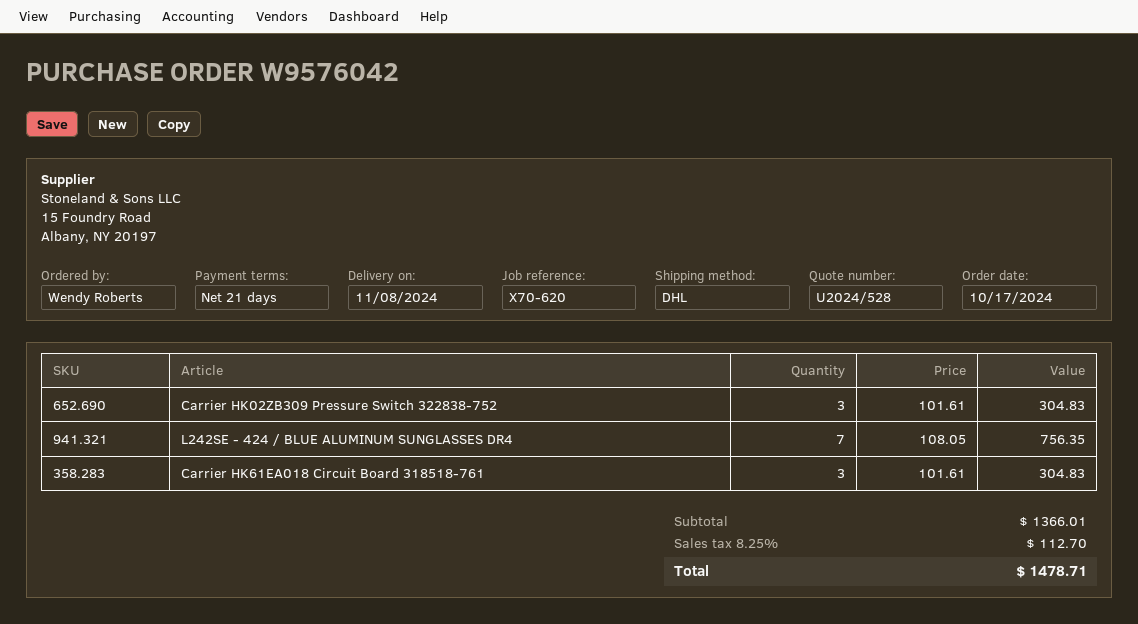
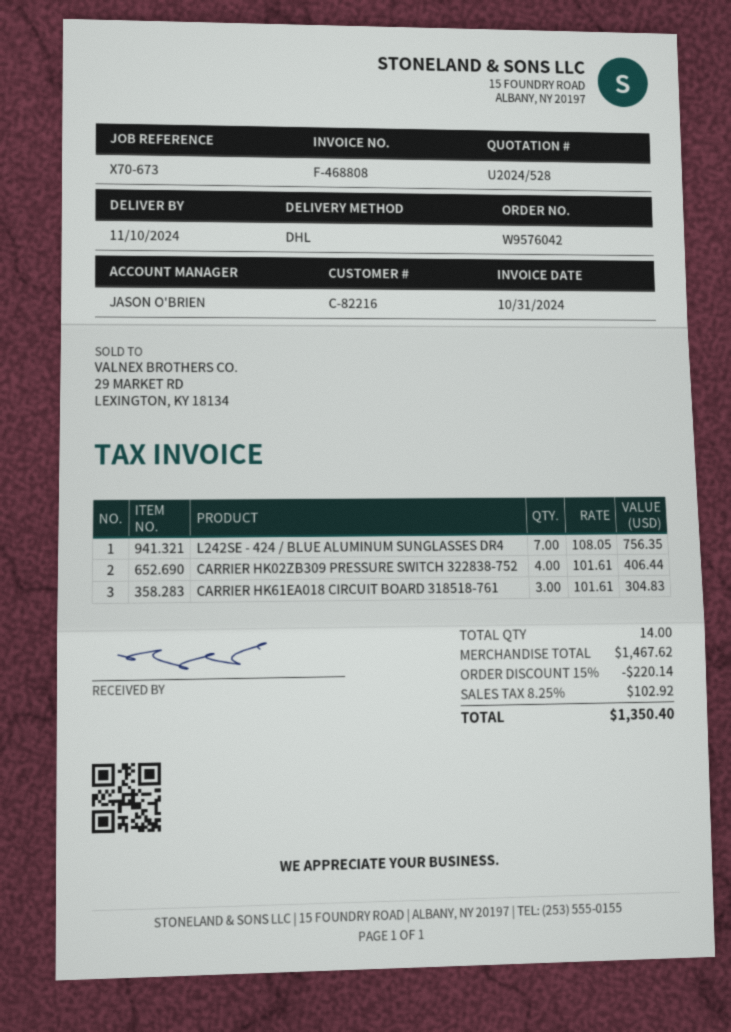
delivery date: 2024-11-08 -> 2024-11-10
reference: X70-620 -> X70-673
Carrier HK02ZB309 Pressure Switch 322838-752: 3 x 101.61 = 304.83 -> 4 x 101.61 = 406.44
subtotal: 1366.01 -> 1467.62
discount: none -> 15% = 220.14
tax: 8.25% = 112.70 -> 8.25% = 102.92
total: 1478.71 -> 1350.40

